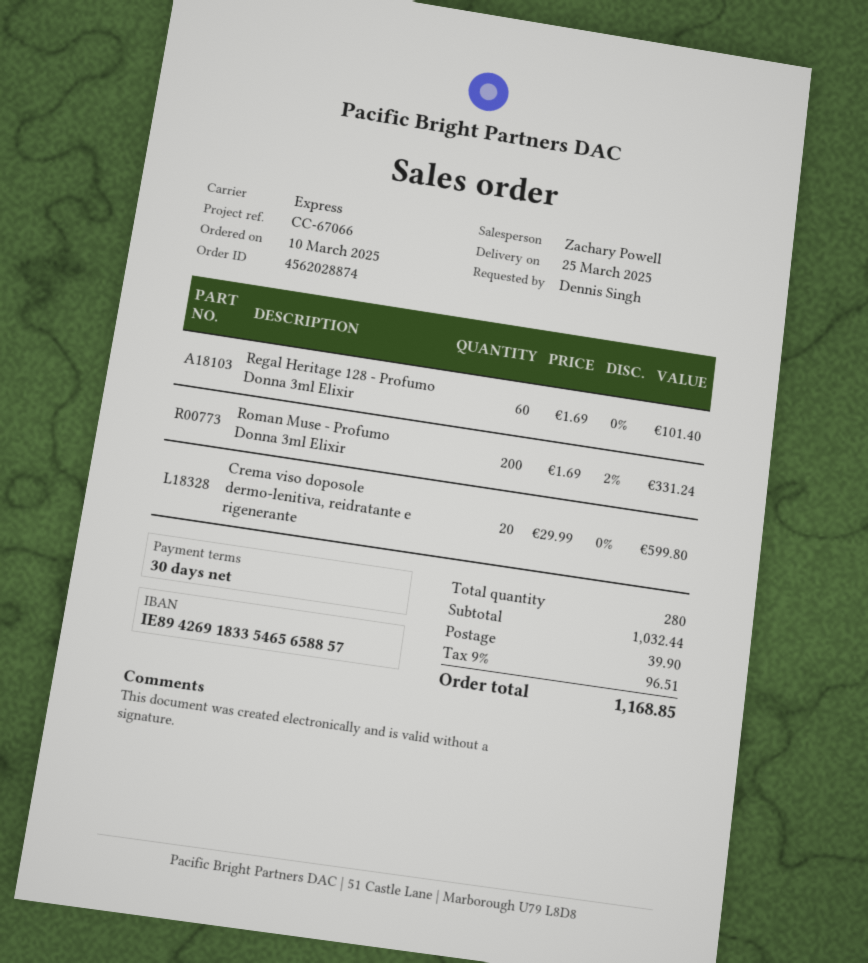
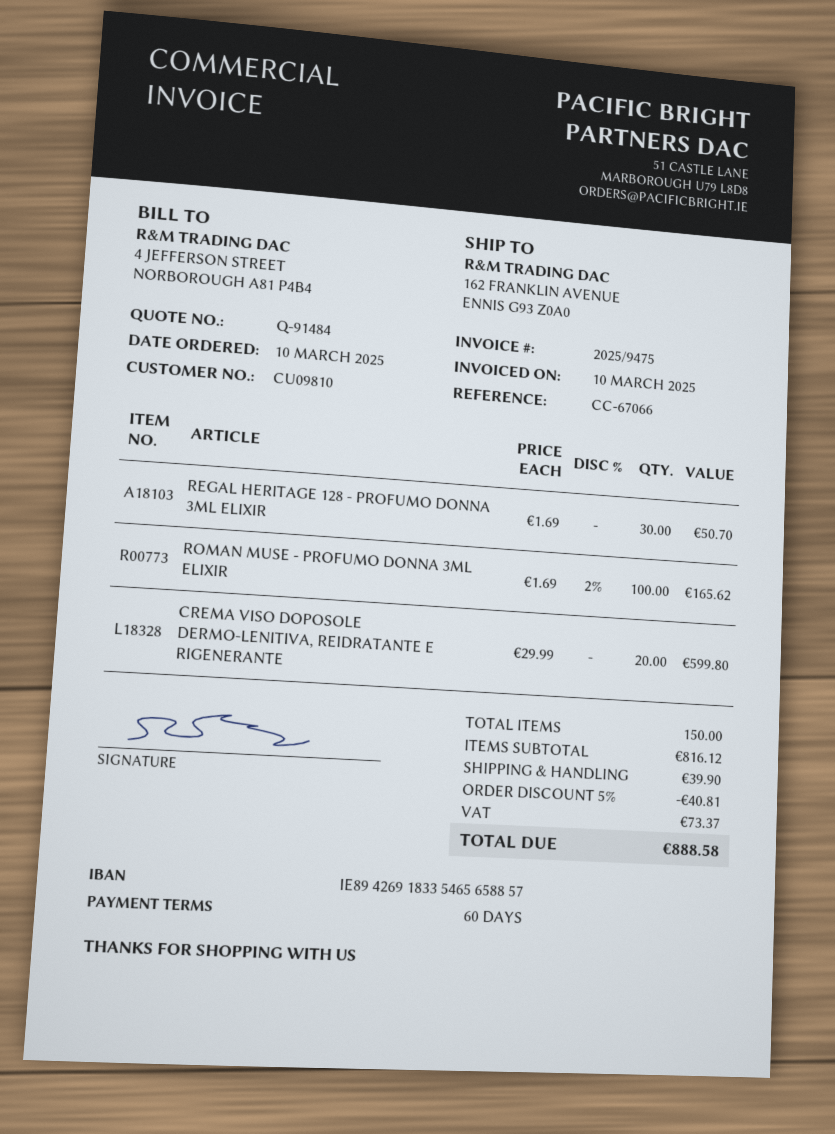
payment terms: 30 days -> 60 days
Regal Heritage 128 - Profumo Donna 3ml Elixir: 60 x 1.69 = 101.40 -> 30 x 1.69 = 50.70
Roman Muse - Profumo Donna 3ml Elixir: 200 x 1.69 - 2% = 331.24 -> 100 x 1.69 - 2% = 165.62
total quantity: 280 -> 150
subtotal: 1032.44 -> 816.12
discount: none -> 5% = 40.81
tax: 96.51 -> 73.37
total: 1168.85 -> 888.58

